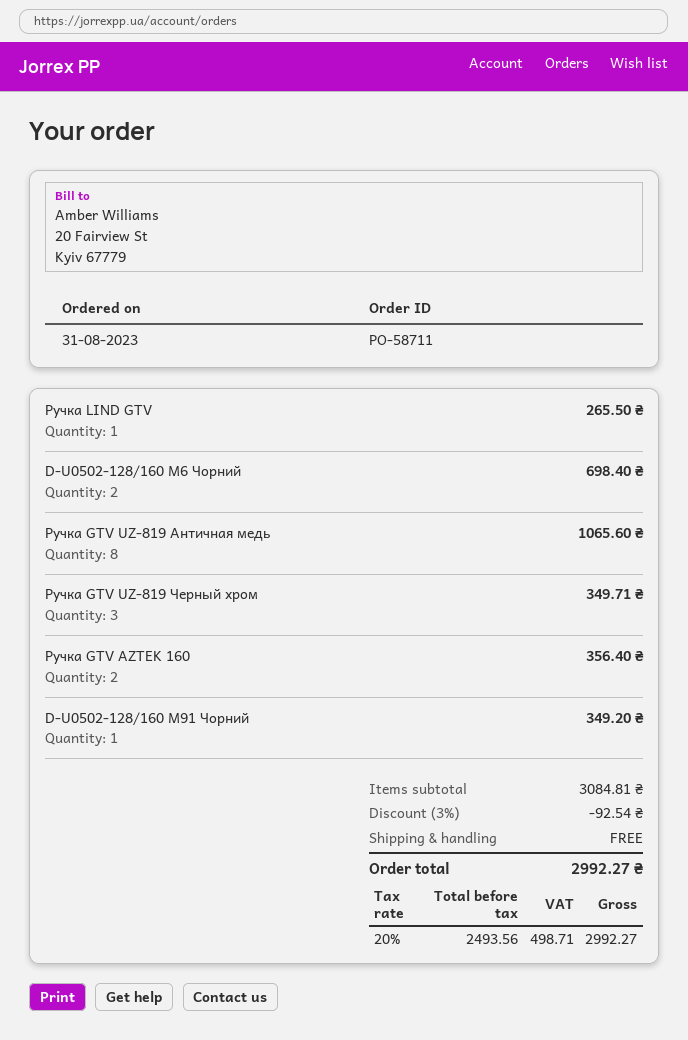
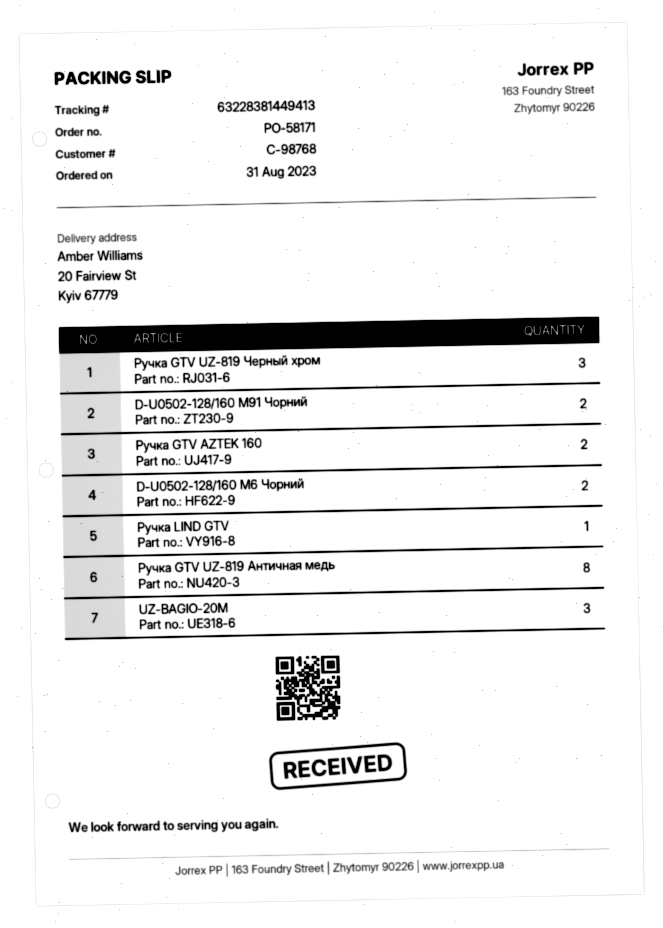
order number: PO-58711 -> PO-58171
D-U0502-128/160 M91 Чорний: 1 -> 2
UZ-BAGIO-20M: none -> 3

